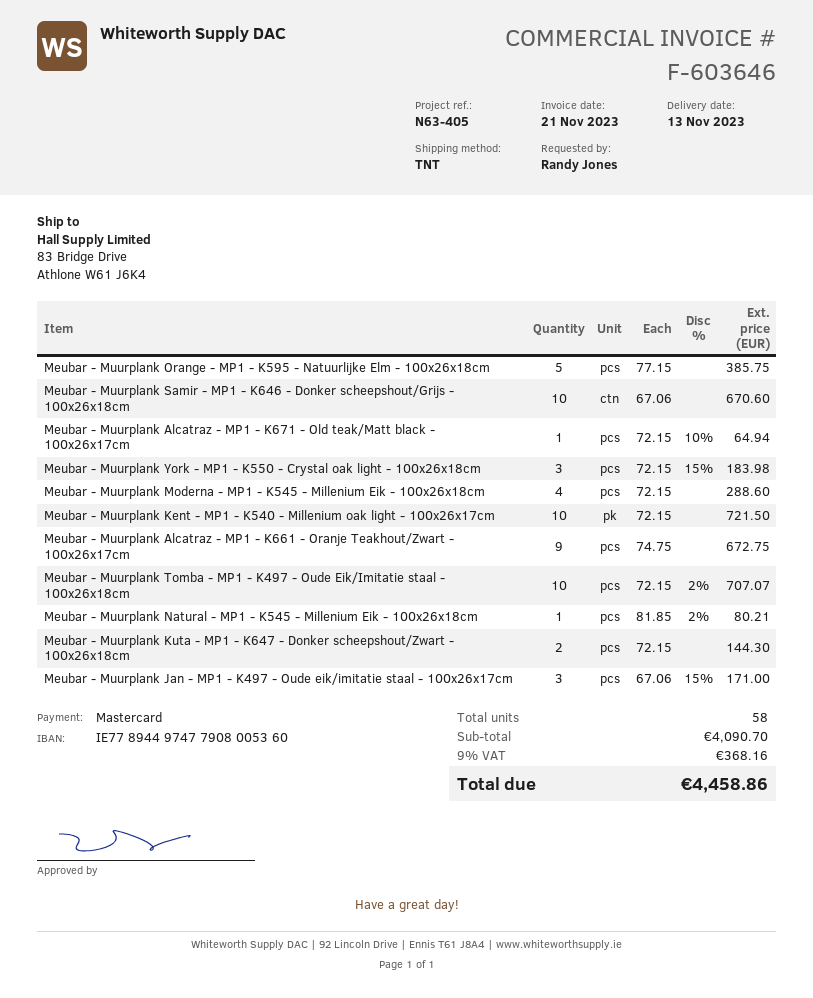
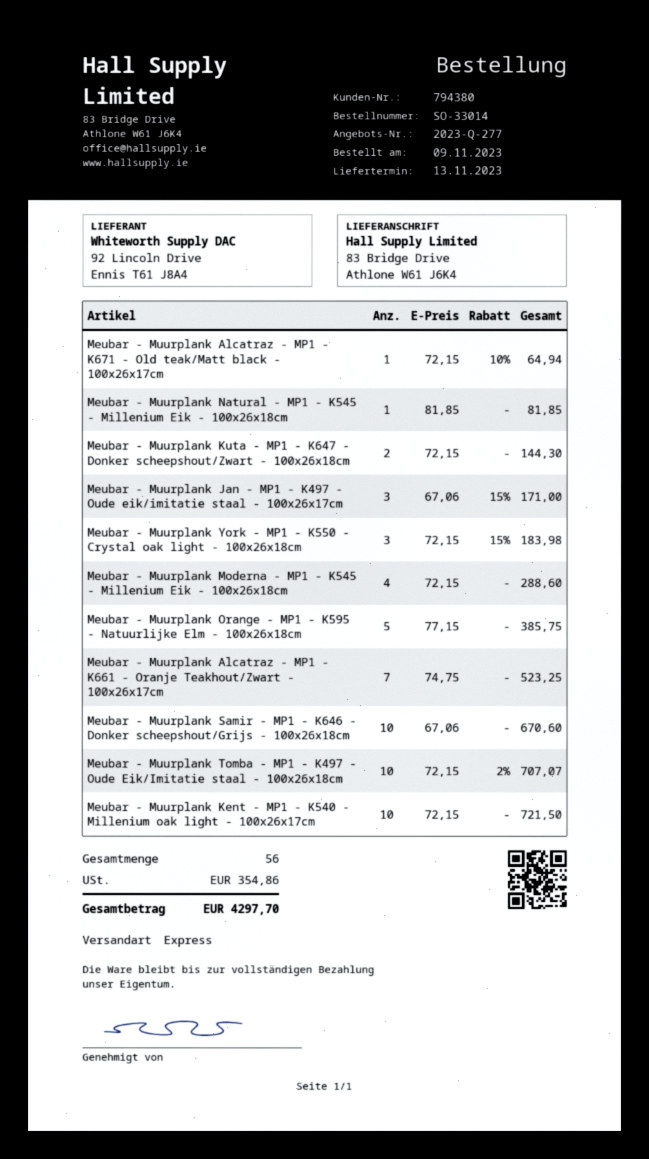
shipping method: TNT -> express
Meubar - Muurplank Alcatraz - MP1 - K661 - Oranje Teakhout/Zwart - 100x26x17cm: 9 x 74.75 = 672.75 -> 7 x 74.75 = 523.25
Meubar - Muurplank Natural - MP1 - K545 - Millenium Eik - 100x26x18cm: 1 x 81.85 - 2% = 80.21 -> 1 x 81.85 = 81.85
total quantity: 58 -> 56
tax: 368.16 -> 354.86
total: 4458.86 -> 4297.70

